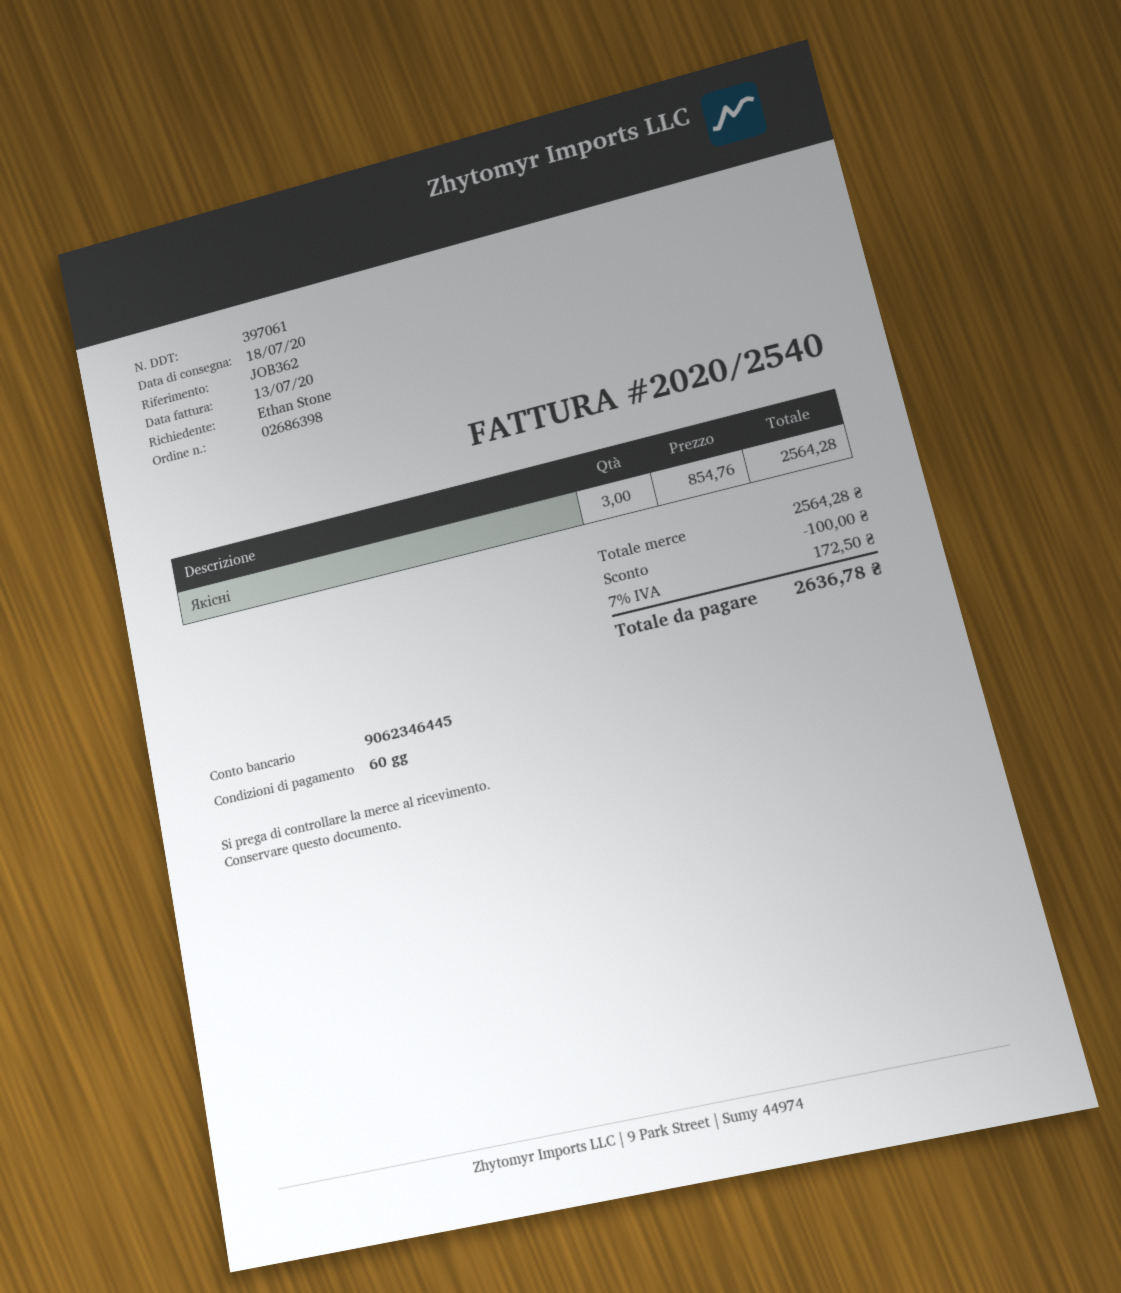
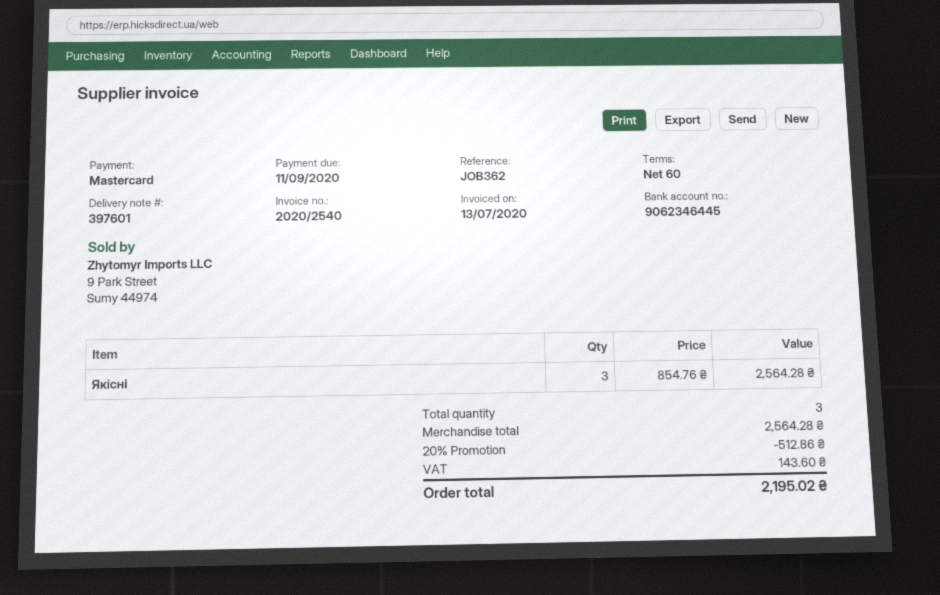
delivery note number: 397061 -> 397601
discount: 100.00 -> 512.86
tax: 172.50 -> 143.60
total: 2636.78 -> 2195.02

